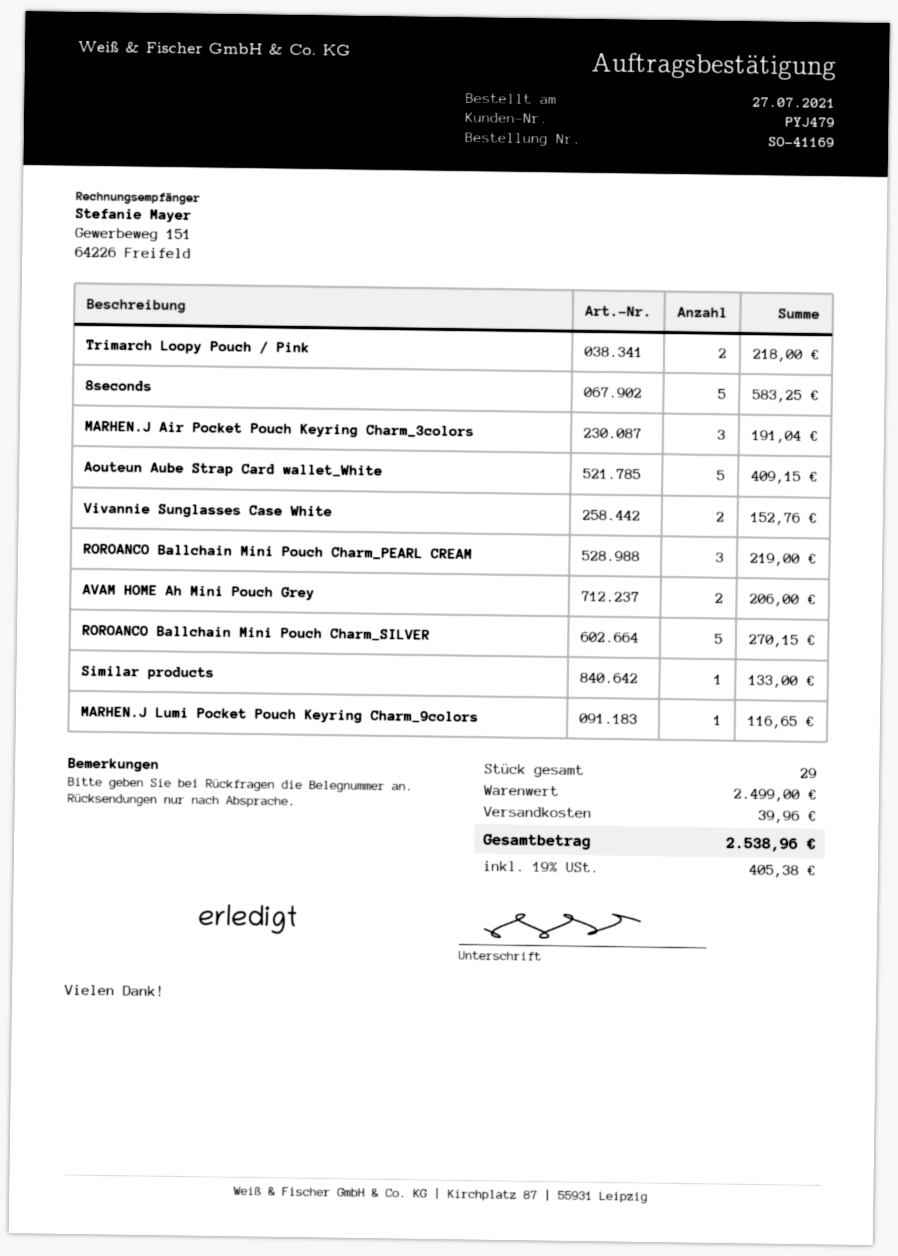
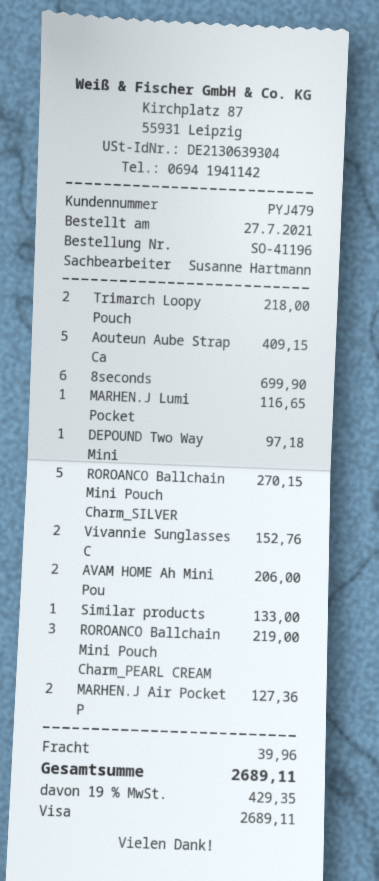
order number: SO-41169 -> SO-41196
8seconds: 5 for 583.25 -> 6 for 699.90
MARHEN.J Air Pocket Pouch Keyring Charm_3colors: 3 for 191.04 -> 2 for 127.36
DEPOUND Two Way Mini: none -> 1 for 97.18
tax: 19% = 405.38 -> 19% = 429.35
total: 2538.96 -> 2689.11

